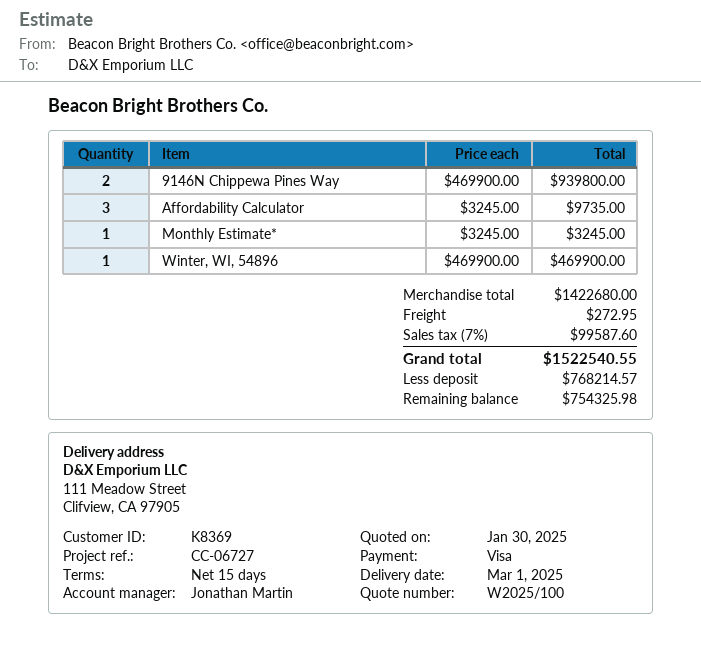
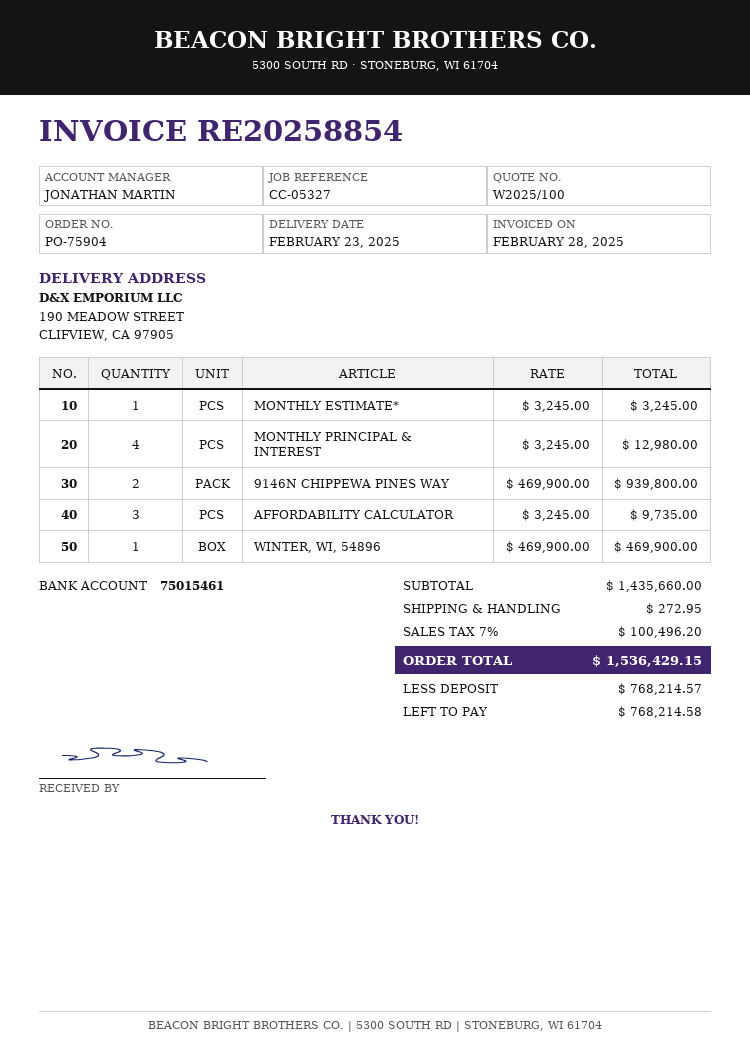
delivery date: 2025-03-01 -> 2025-02-23
reference: CC-06727 -> CC-05327
ship to: 111 Meadow Street, Clifview, CA 97905 -> 190 MEADOW STREET, CLIFVIEW, CA 97905
MONTHLY PRINCIPAL & INTEREST: none -> 4 x 3245.00 = 12980.00
subtotal: 1422680.00 -> 1435660.00
tax: 7% = 99587.60 -> 7% = 100496.20
total: 1522540.55 -> 1536429.15
balance: 754325.98 -> 768214.58

